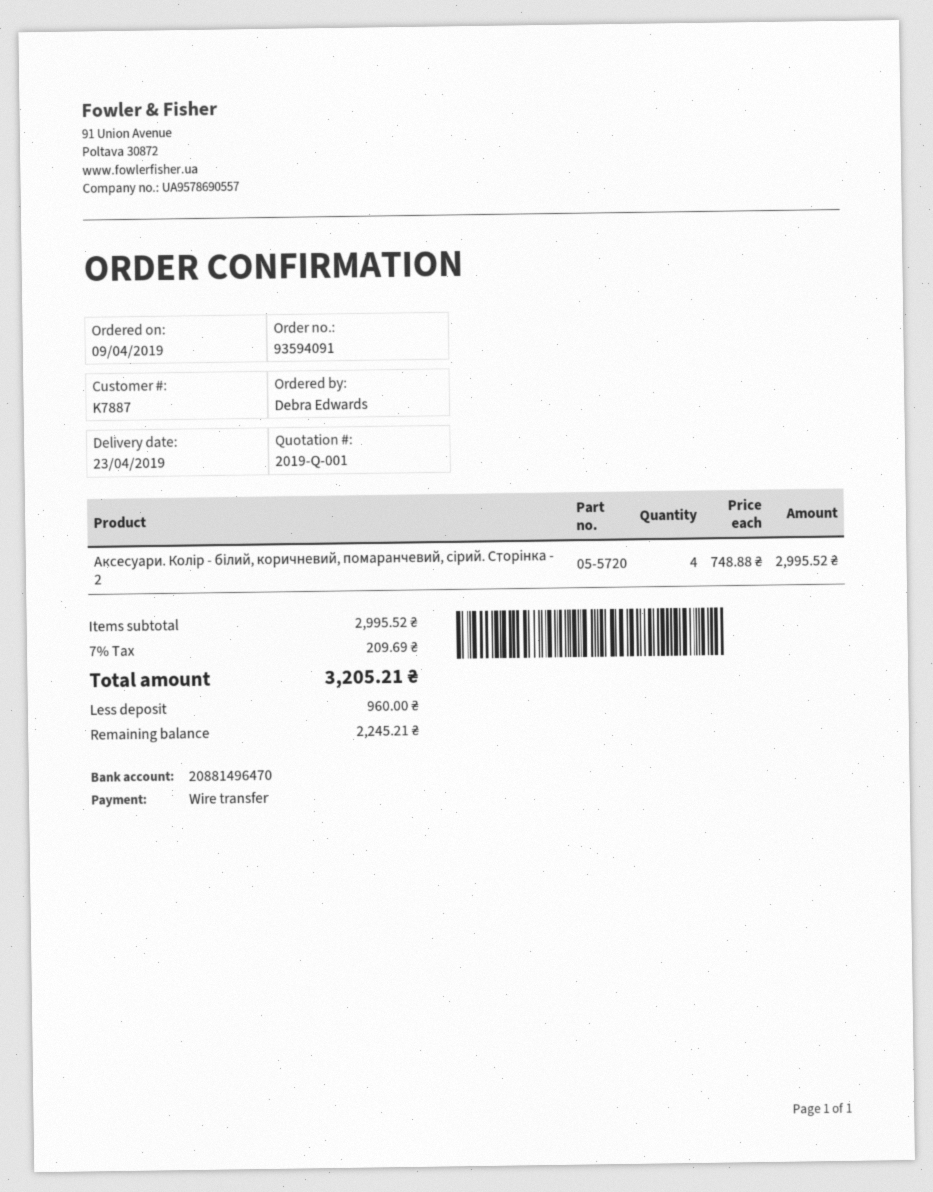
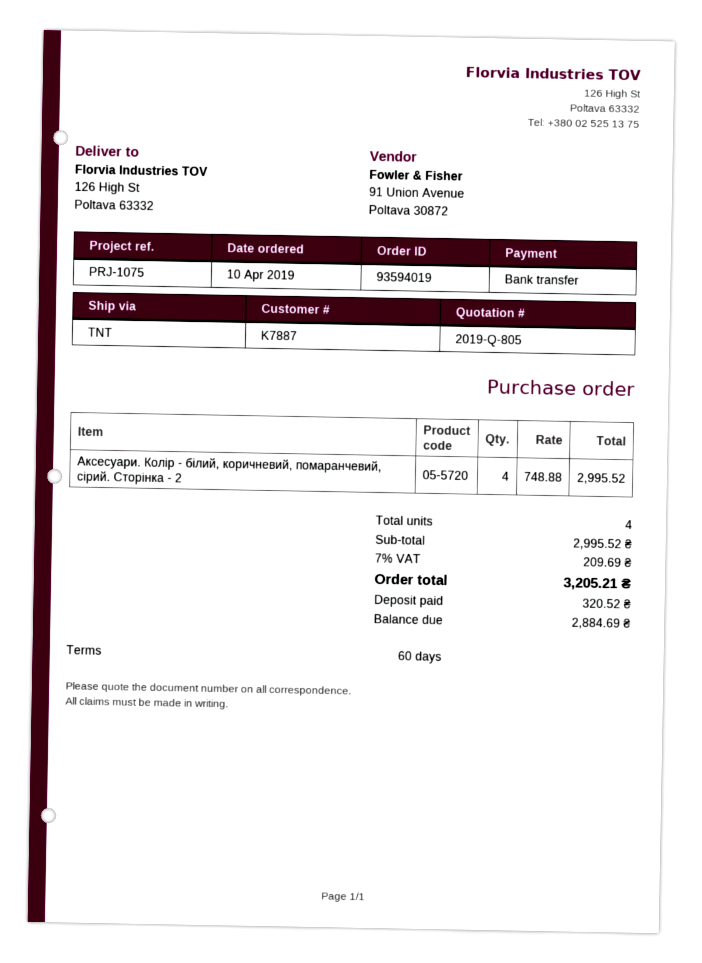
quote number: 2019-Q-001 -> 2019-Q-805
order number: 93594091 -> 93594019
order date: 2019-04-09 -> 2019-04-10
deposit: 960.00 -> 320.52
balance: 2245.21 -> 2884.69

